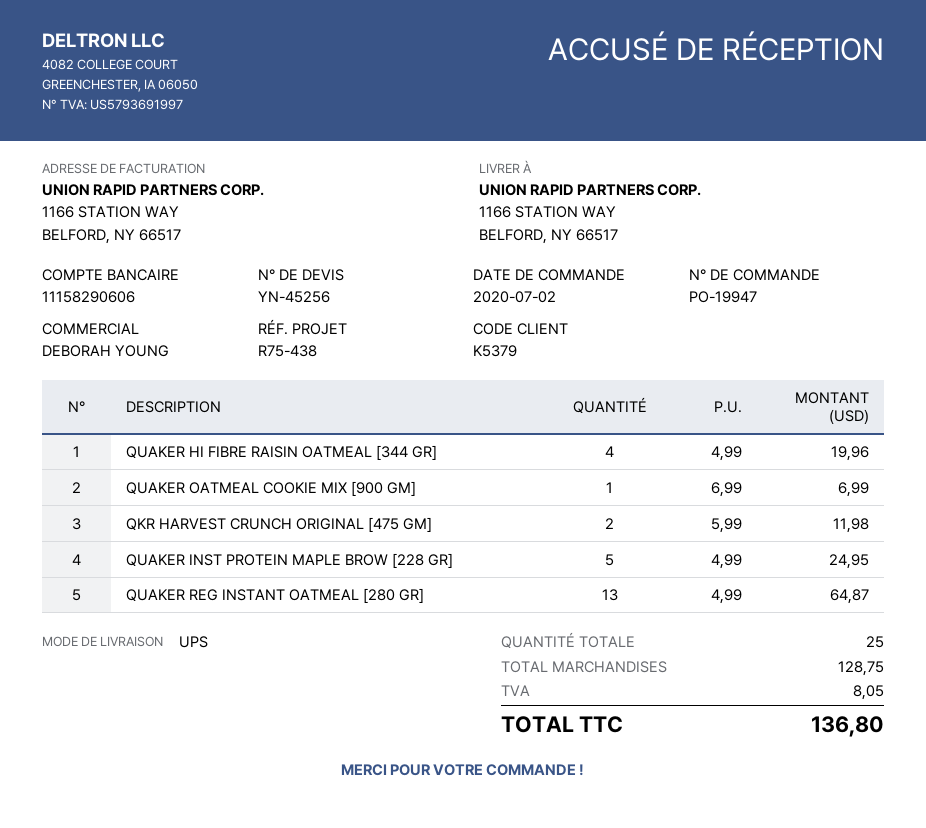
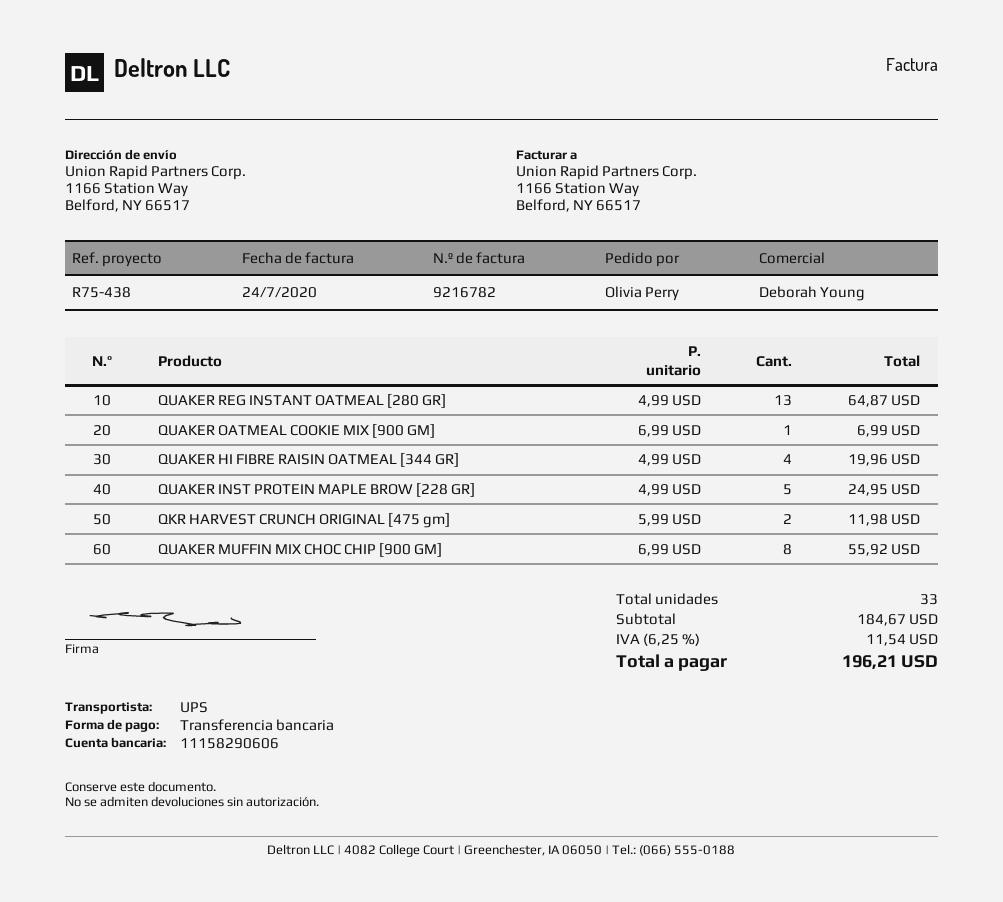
QUAKER MUFFIN MIX CHOC CHIP [900 GM]: none -> 8 x 6.99 = 55.92
total quantity: 25 -> 33
subtotal: 128.75 -> 184.67
tax: 8.05 -> 11.54
total: 136.80 -> 196.21

